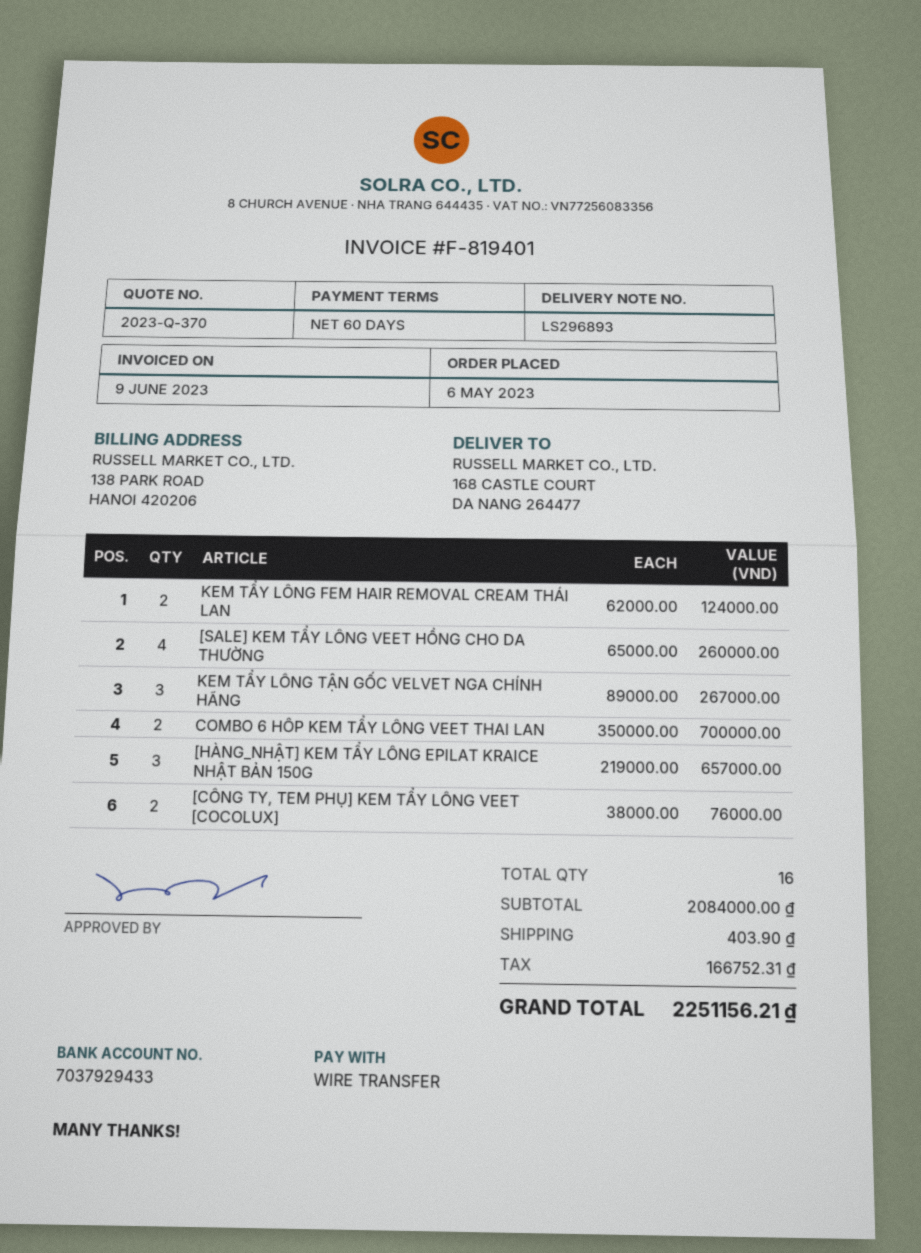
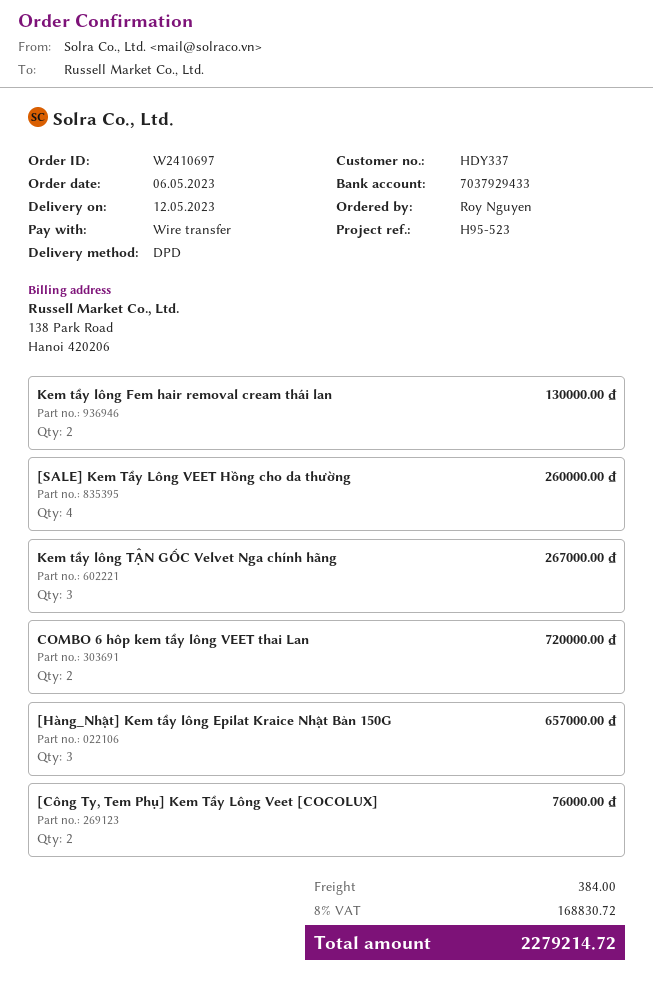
KEM TẨY LÔNG FEM HAIR REMOVAL CREAM THÁI LAN: 2 for 124000.00 -> 2 for 130000.00
COMBO 6 HÔP KEM TẨY LÔNG VEET THAI LAN: 2 for 700000.00 -> 2 for 720000.00
shipping: 403.90 -> 384.00
tax: 166752.31 -> 168830.72
total: 2251156.21 -> 2279214.72

